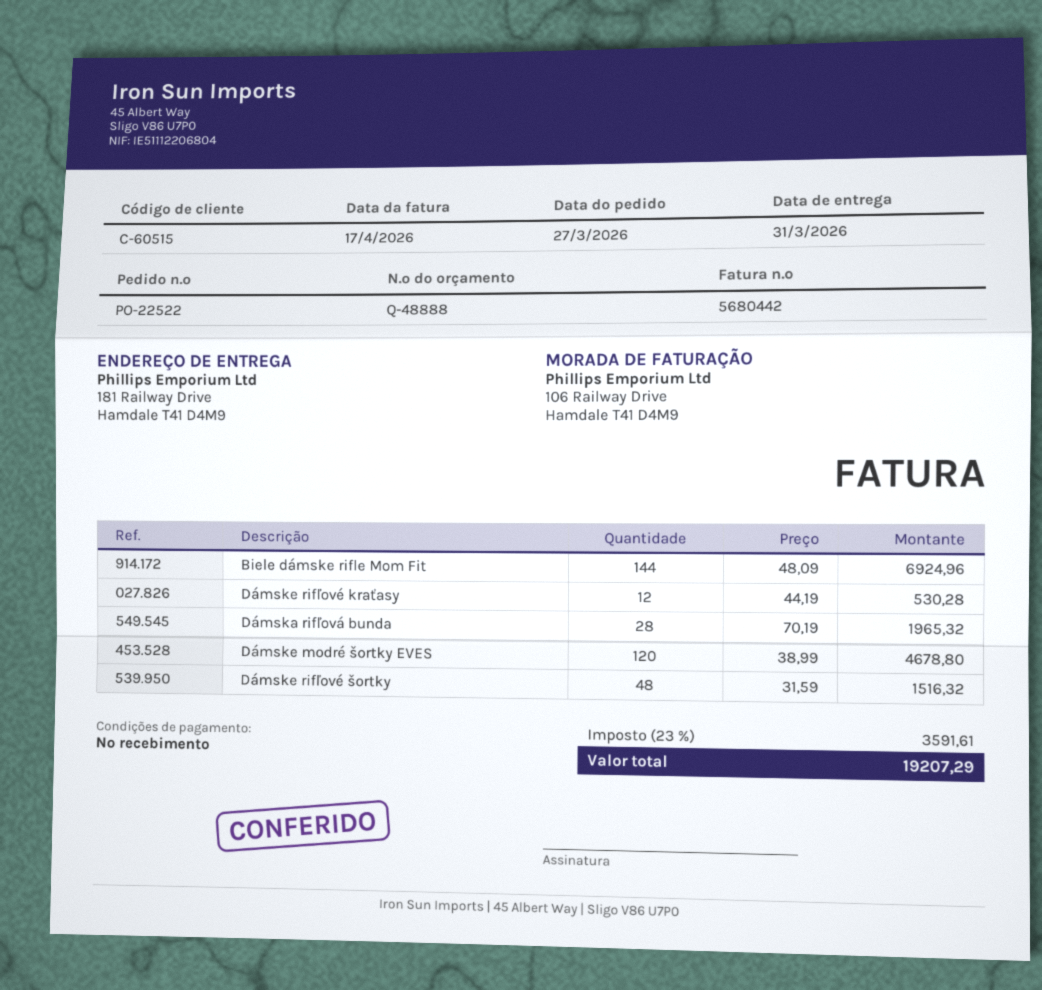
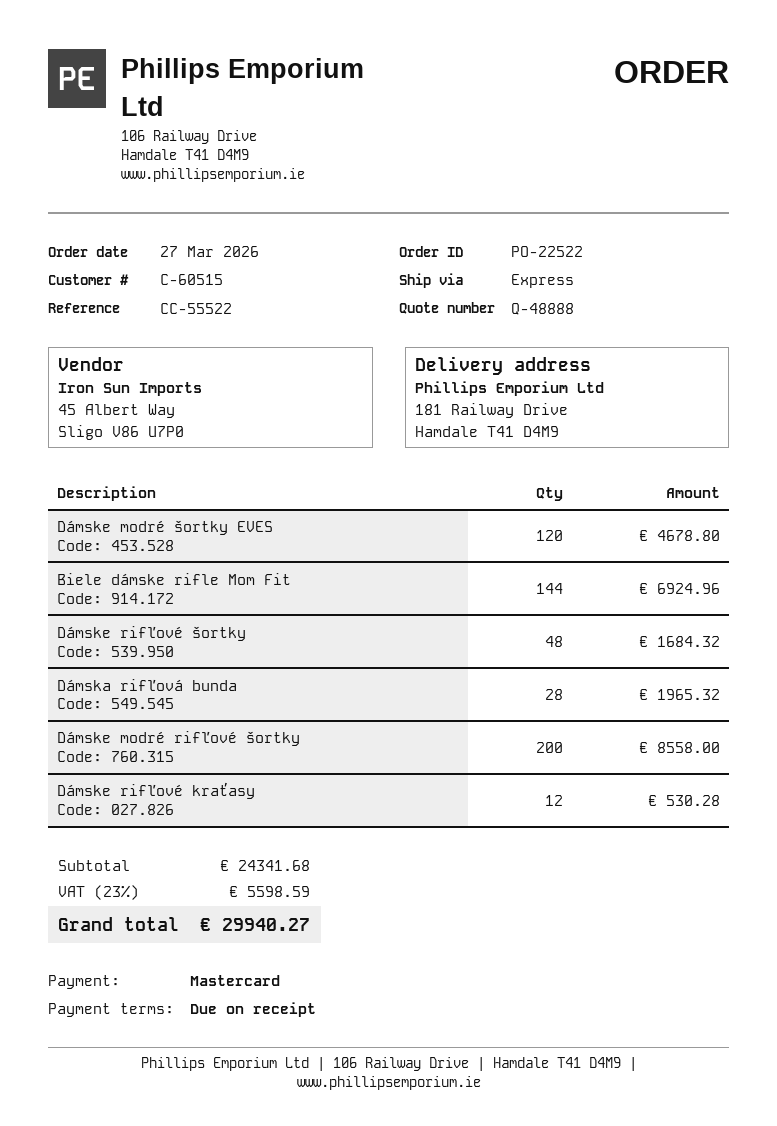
Dámske rifľové šortky: 48 for 1516.32 -> 48 for 1684.32
Dámske modré rifľové šortky: none -> 200 for 8558.00
tax: 23% = 3591.61 -> 23% = 5598.59
total: 19207.29 -> 29940.27

